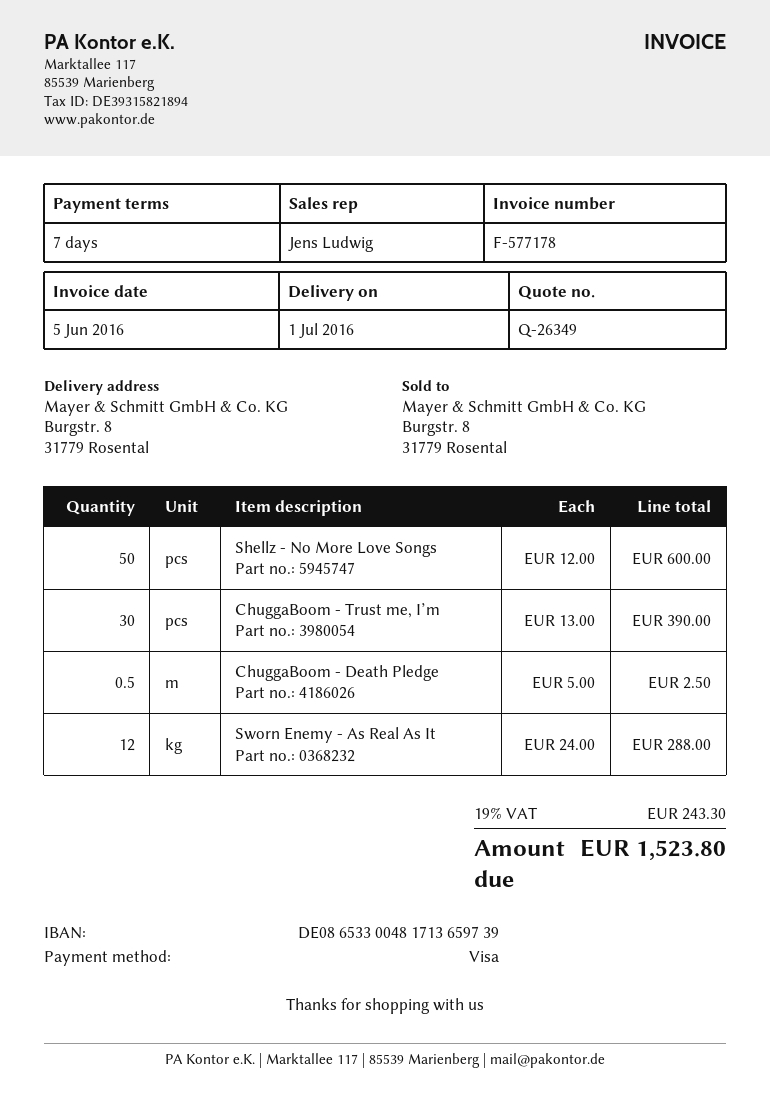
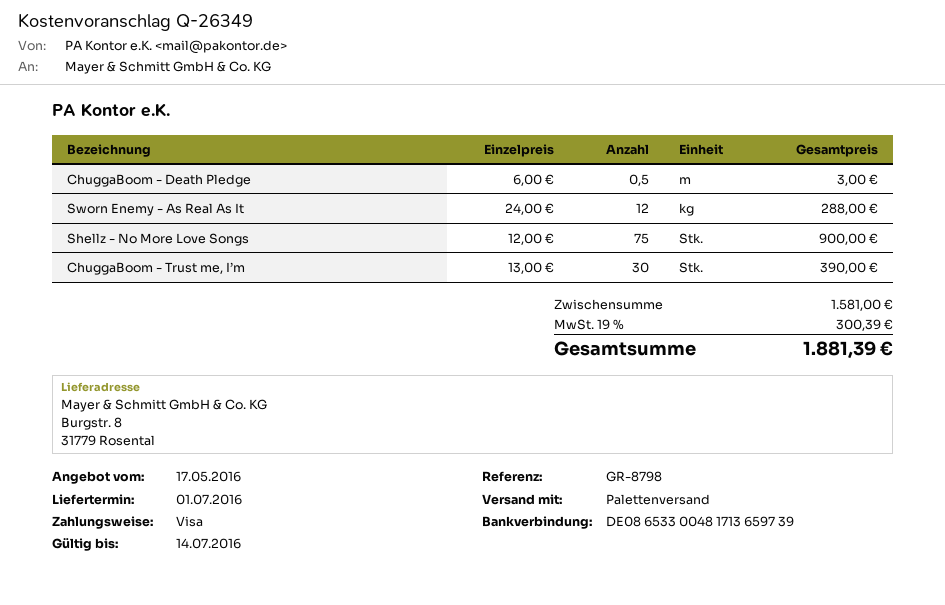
Shellz - No More Love Songs: 50 x 12.00 = 600.00 -> 75 x 12.00 = 900.00
ChuggaBoom - Death Pledge: 0.5 x 5.00 = 2.50 -> 0.5 x 6.00 = 3.00
tax: 19% = 243.30 -> 19% = 300.39
total: 1523.80 -> 1881.39

